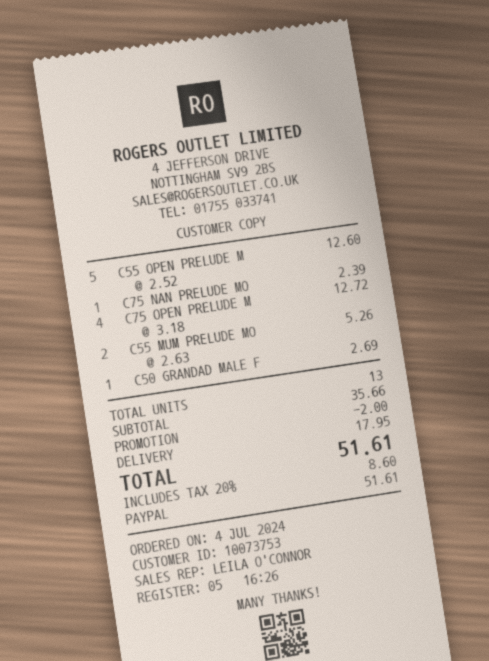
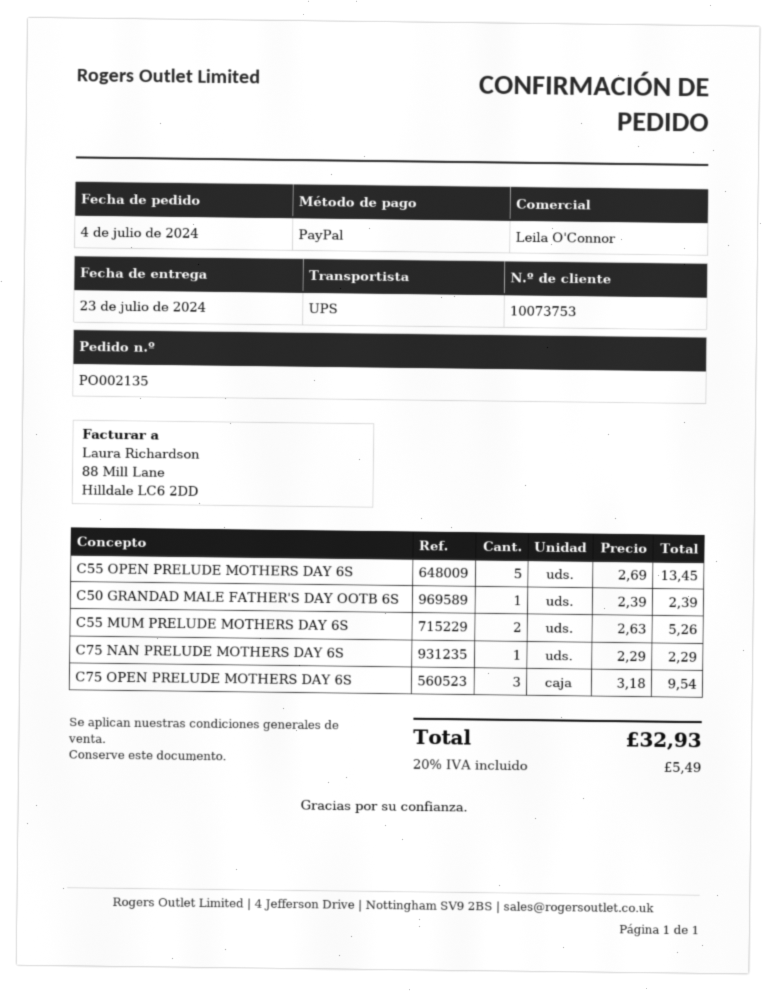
C55 OPEN PRELUDE M: 5 x 2.52 = 12.60 -> 5 x 2.69 = 13.45
C75 NAN PRELUDE MO: 1 x 2.39 = 2.39 -> 1 x 2.29 = 2.29
C75 OPEN PRELUDE M: 4 x 3.18 = 12.72 -> 3 x 3.18 = 9.54
C50 GRANDAD MALE F: 1 x 2.69 = 2.69 -> 1 x 2.39 = 2.39
discount: 2.00 -> none
shipping: 17.95 -> none
tax: 20% = 8.60 -> 20% = 5.49
total: 51.61 -> 32.93

